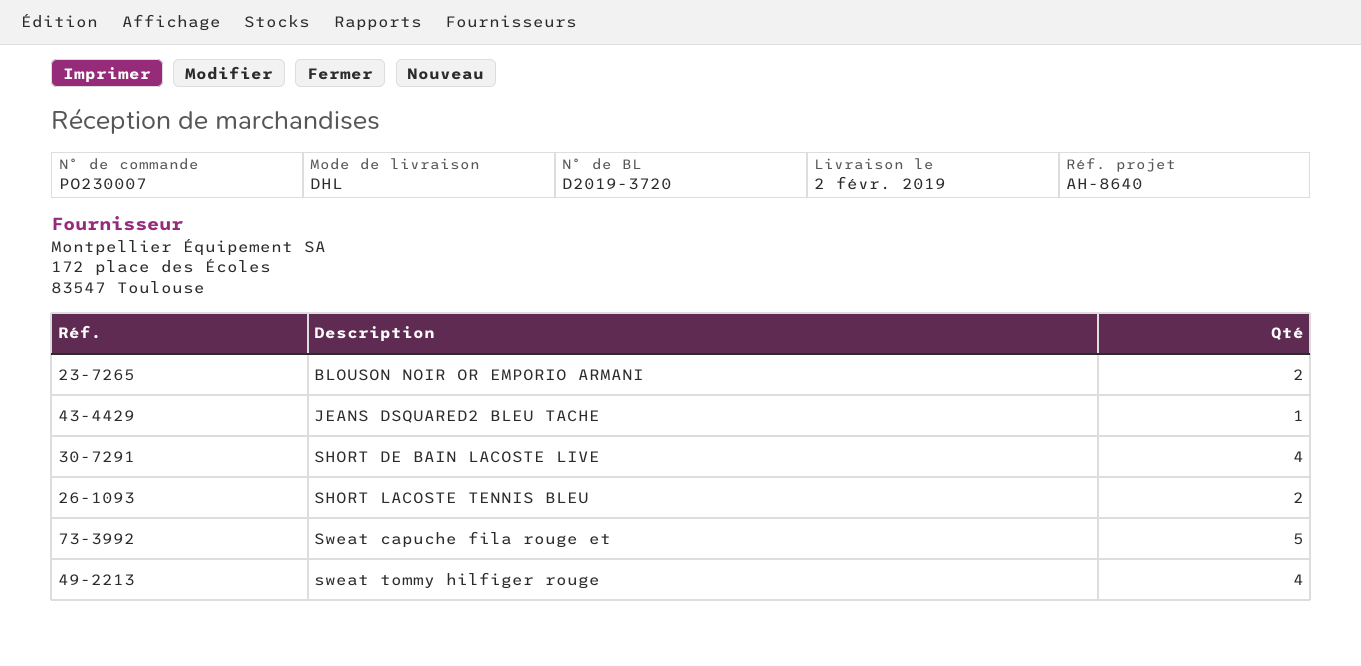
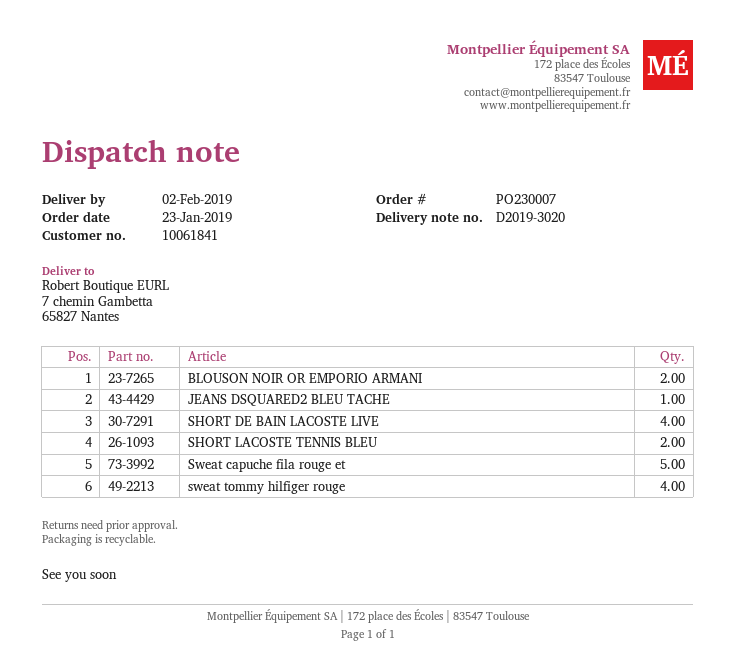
delivery note number: D2019-3720 -> D2019-3020

